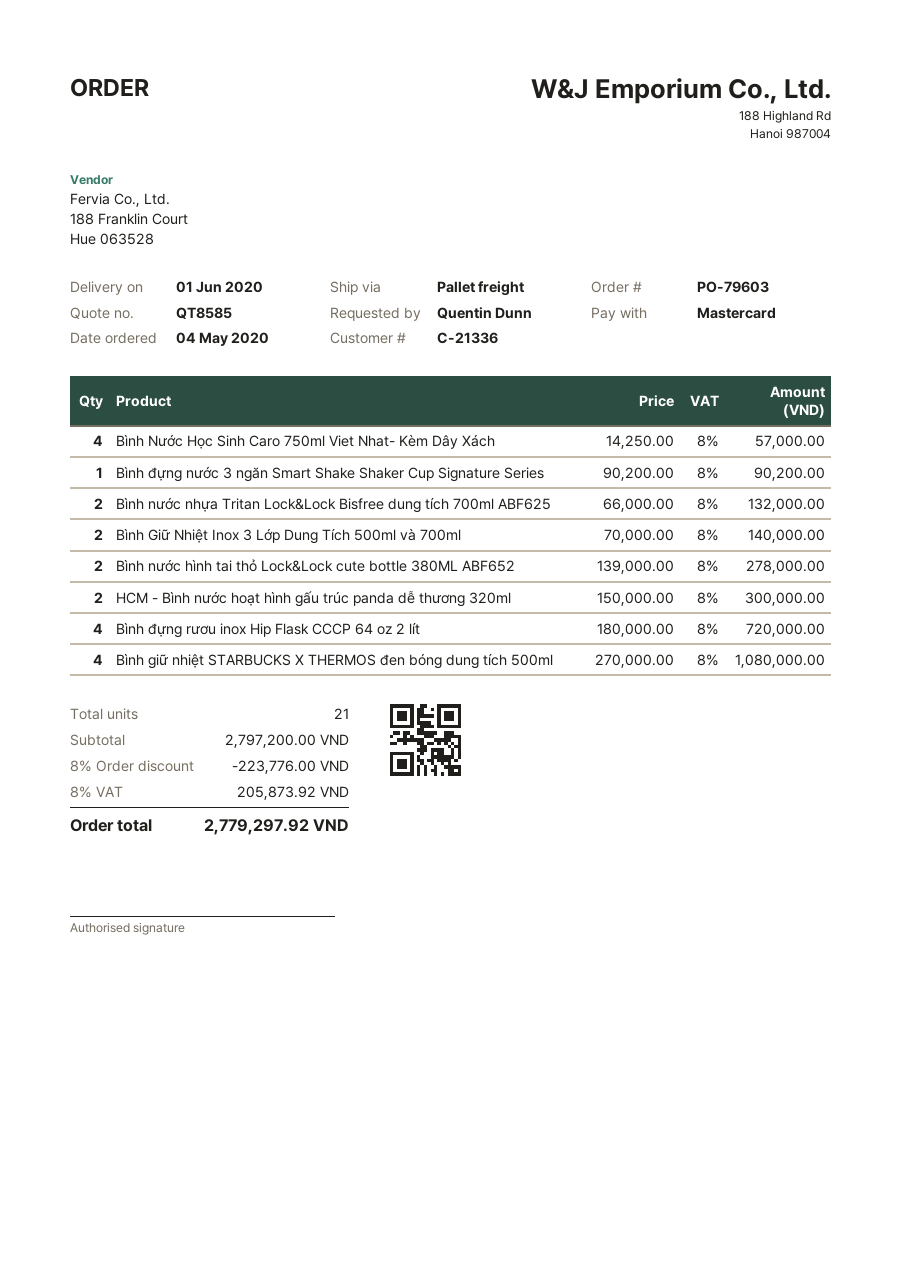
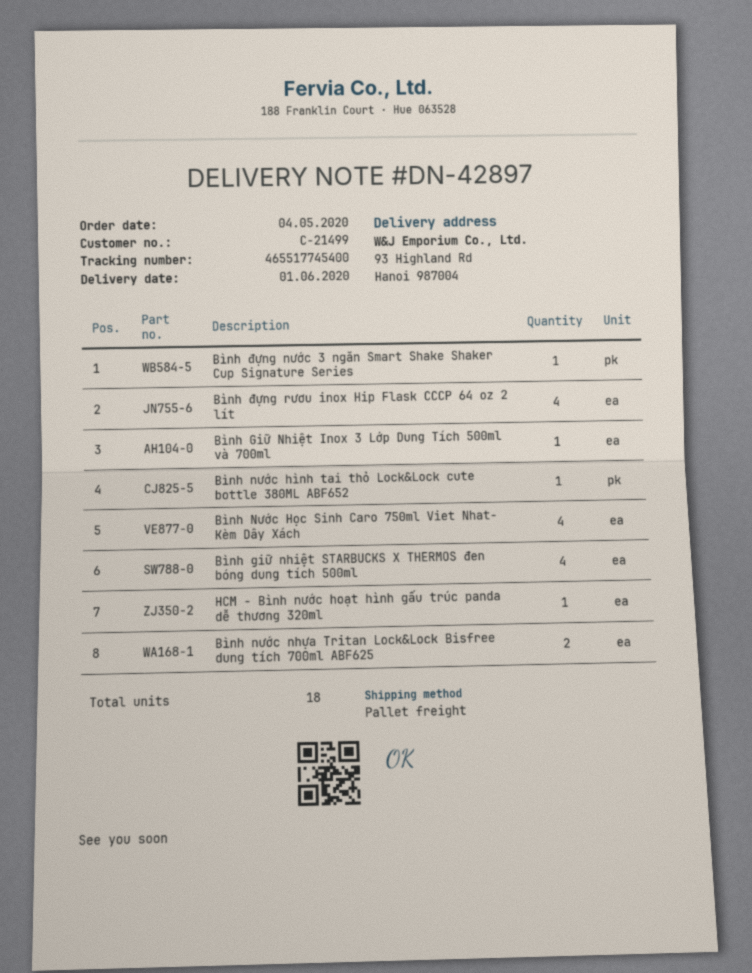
customer number: C-21336 -> C-21499
Bình Giữ Nhiệt Inox 3 Lớp Dung Tích 500ml và 700ml: 2 -> 1
Bình nước hình tai thỏ Lock&Lock cute bottle 380ML ABF652: 2 -> 1
HCM - Bình nước hoạt hình gấu trúc panda dễ thương 320ml: 2 -> 1
total quantity: 21 -> 18

